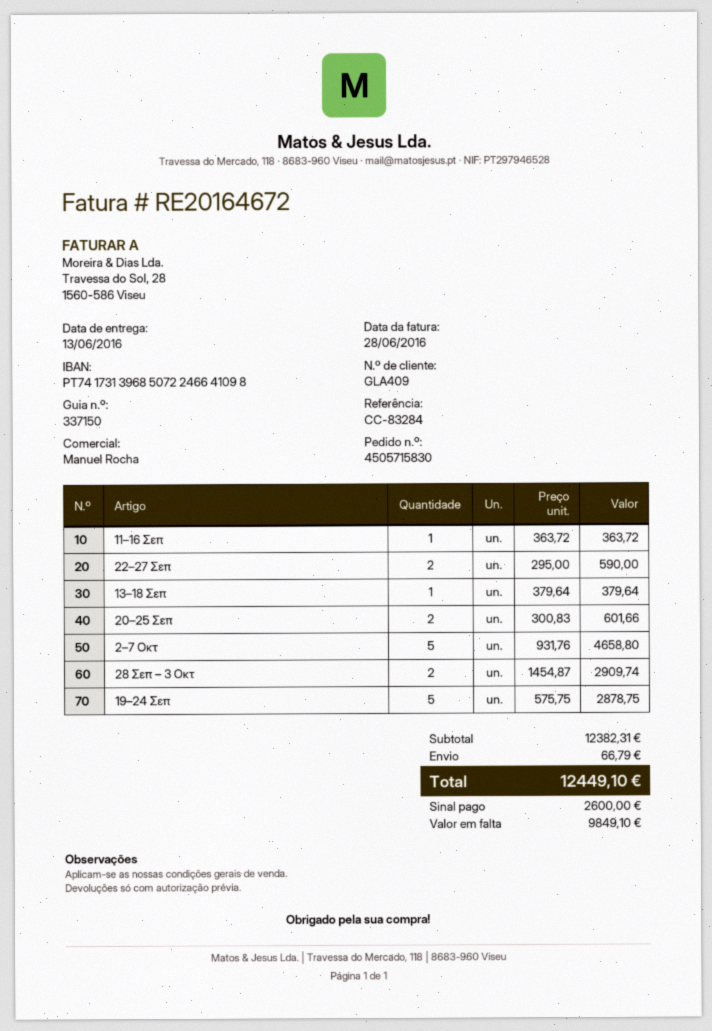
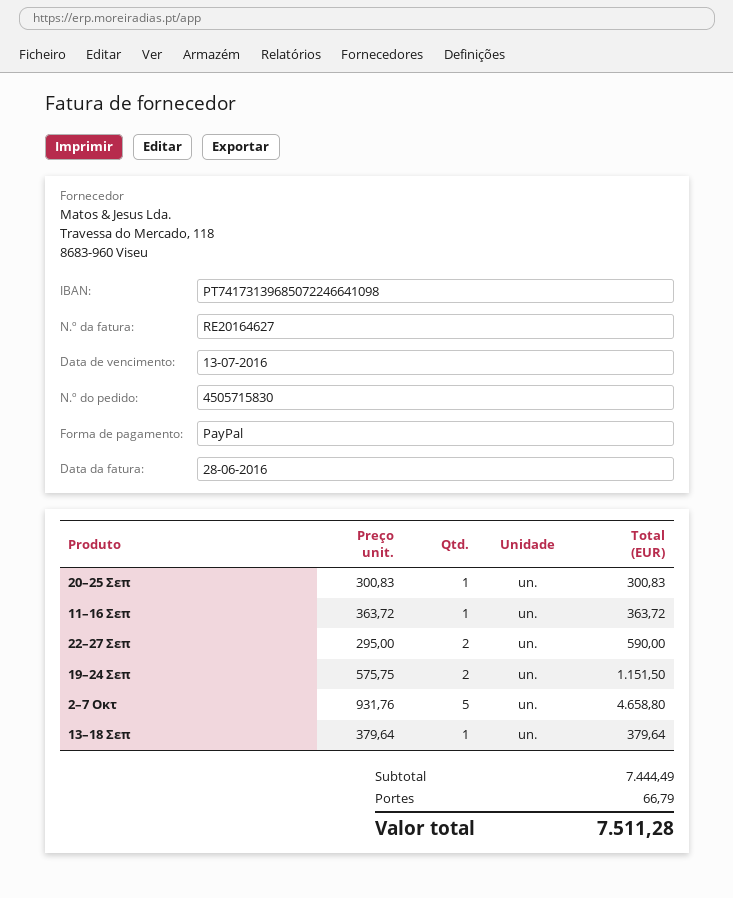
invoice number: RE20164672 -> RE20164627
20–25 Σεπ: 2 x 300.83 = 601.66 -> 1 x 300.83 = 300.83
28 Σεπ – 3 Οκτ: 2 x 1454.87 = 2909.74 -> none
19–24 Σεπ: 5 x 575.75 = 2878.75 -> 2 x 575.75 = 1151.50
subtotal: 12382.31 -> 7444.49
total: 12449.10 -> 7511.28

